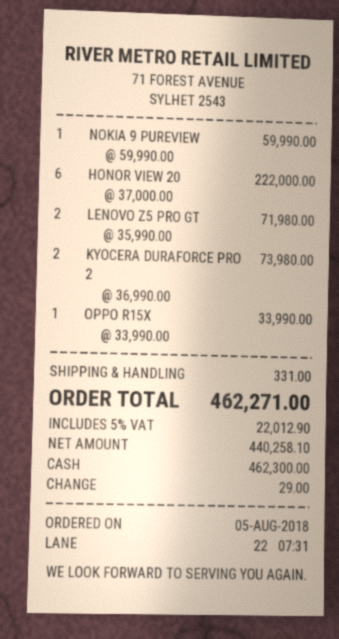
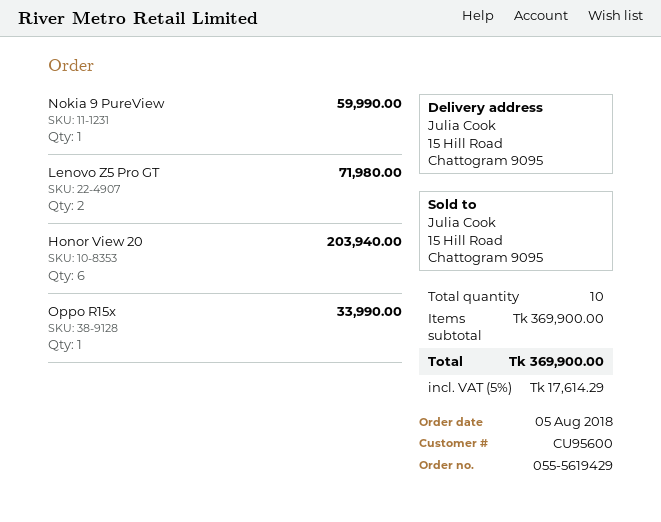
HONOR VIEW 20: 6 for 222000.00 -> 6 for 203940.00
KYOCERA DURAFORCE PRO 2: 2 for 73980.00 -> none
shipping: 331.00 -> none
tax: 5% = 22012.90 -> 5% = 17614.29
total: 462271.00 -> 369900.00

